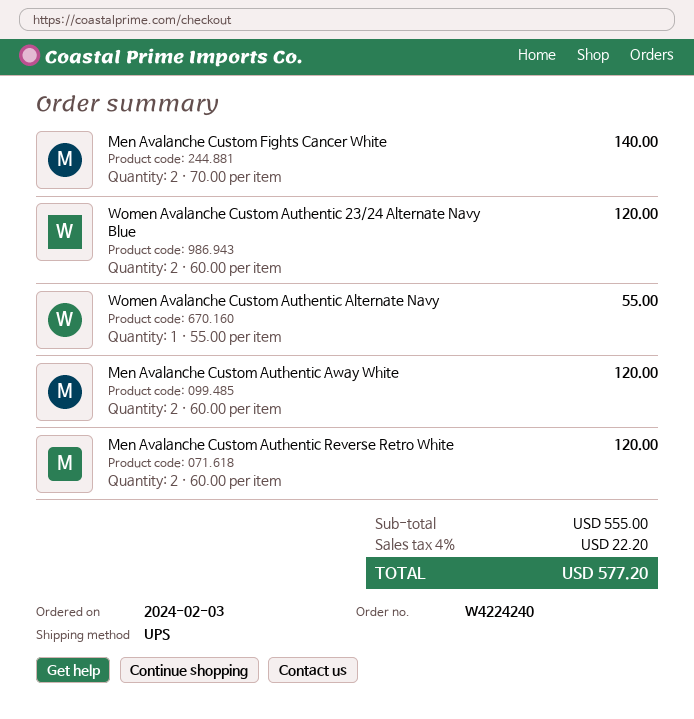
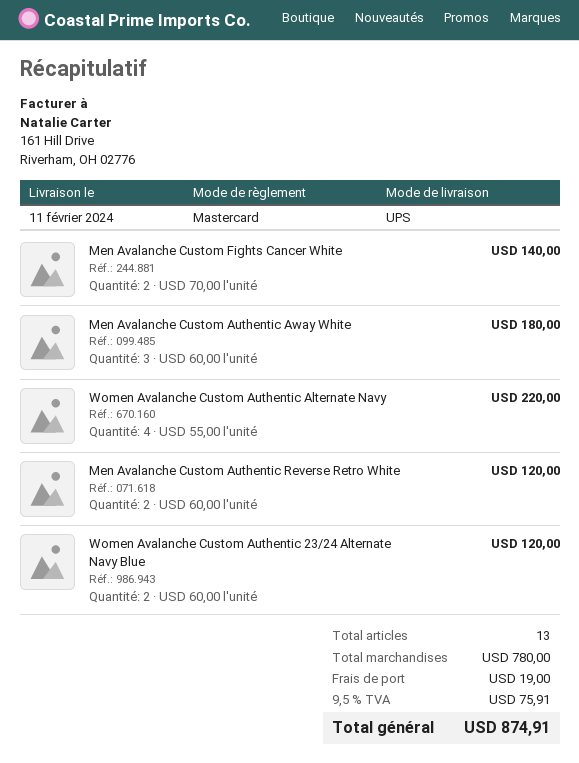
Women Avalanche Custom Authentic Alternate Navy: 1 x 55.00 = 55.00 -> 4 x 55.00 = 220.00
Men Avalanche Custom Authentic Away White: 2 x 60.00 = 120.00 -> 3 x 60.00 = 180.00
subtotal: 555.00 -> 780.00
shipping: none -> 19.00
tax: 4% = 22.20 -> 9.5% = 75.91
total: 577.20 -> 874.91

